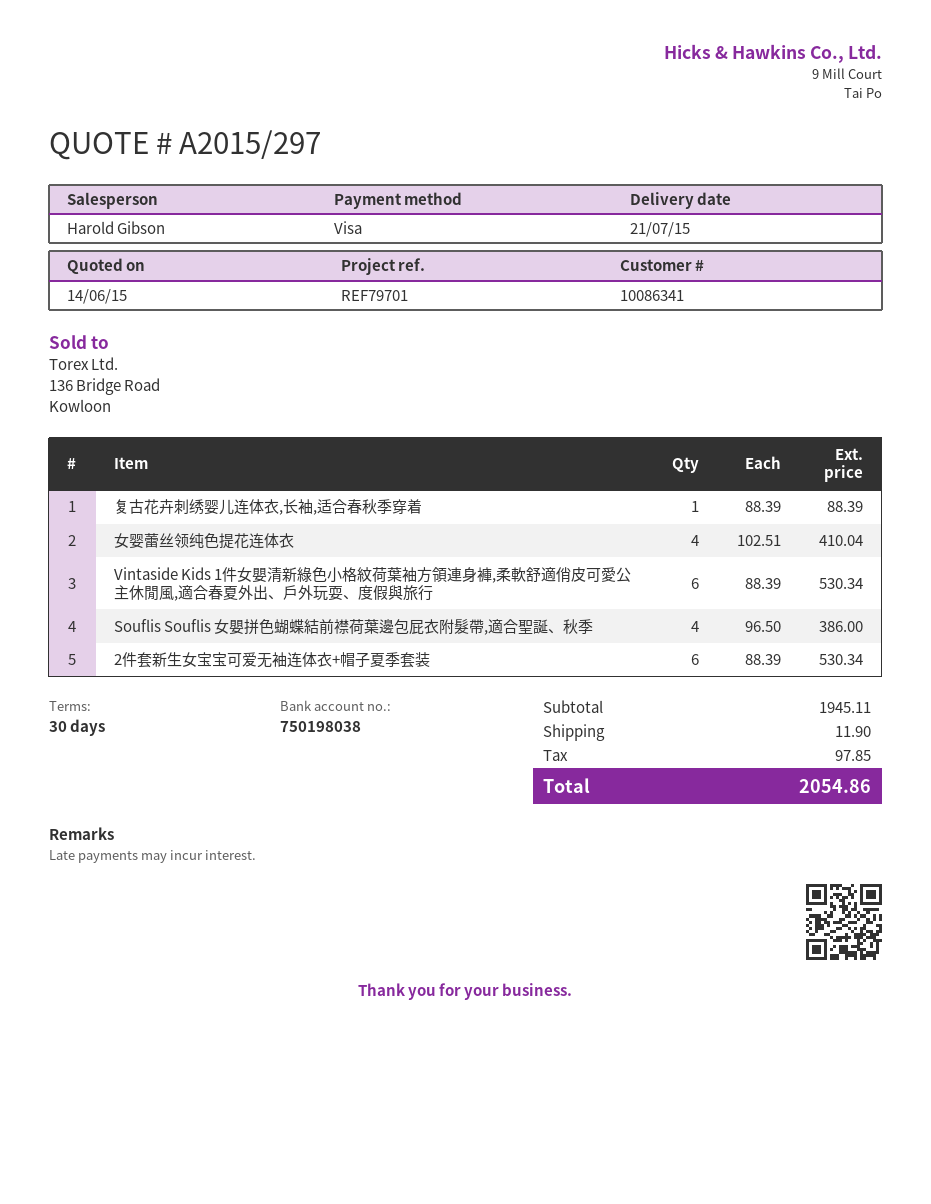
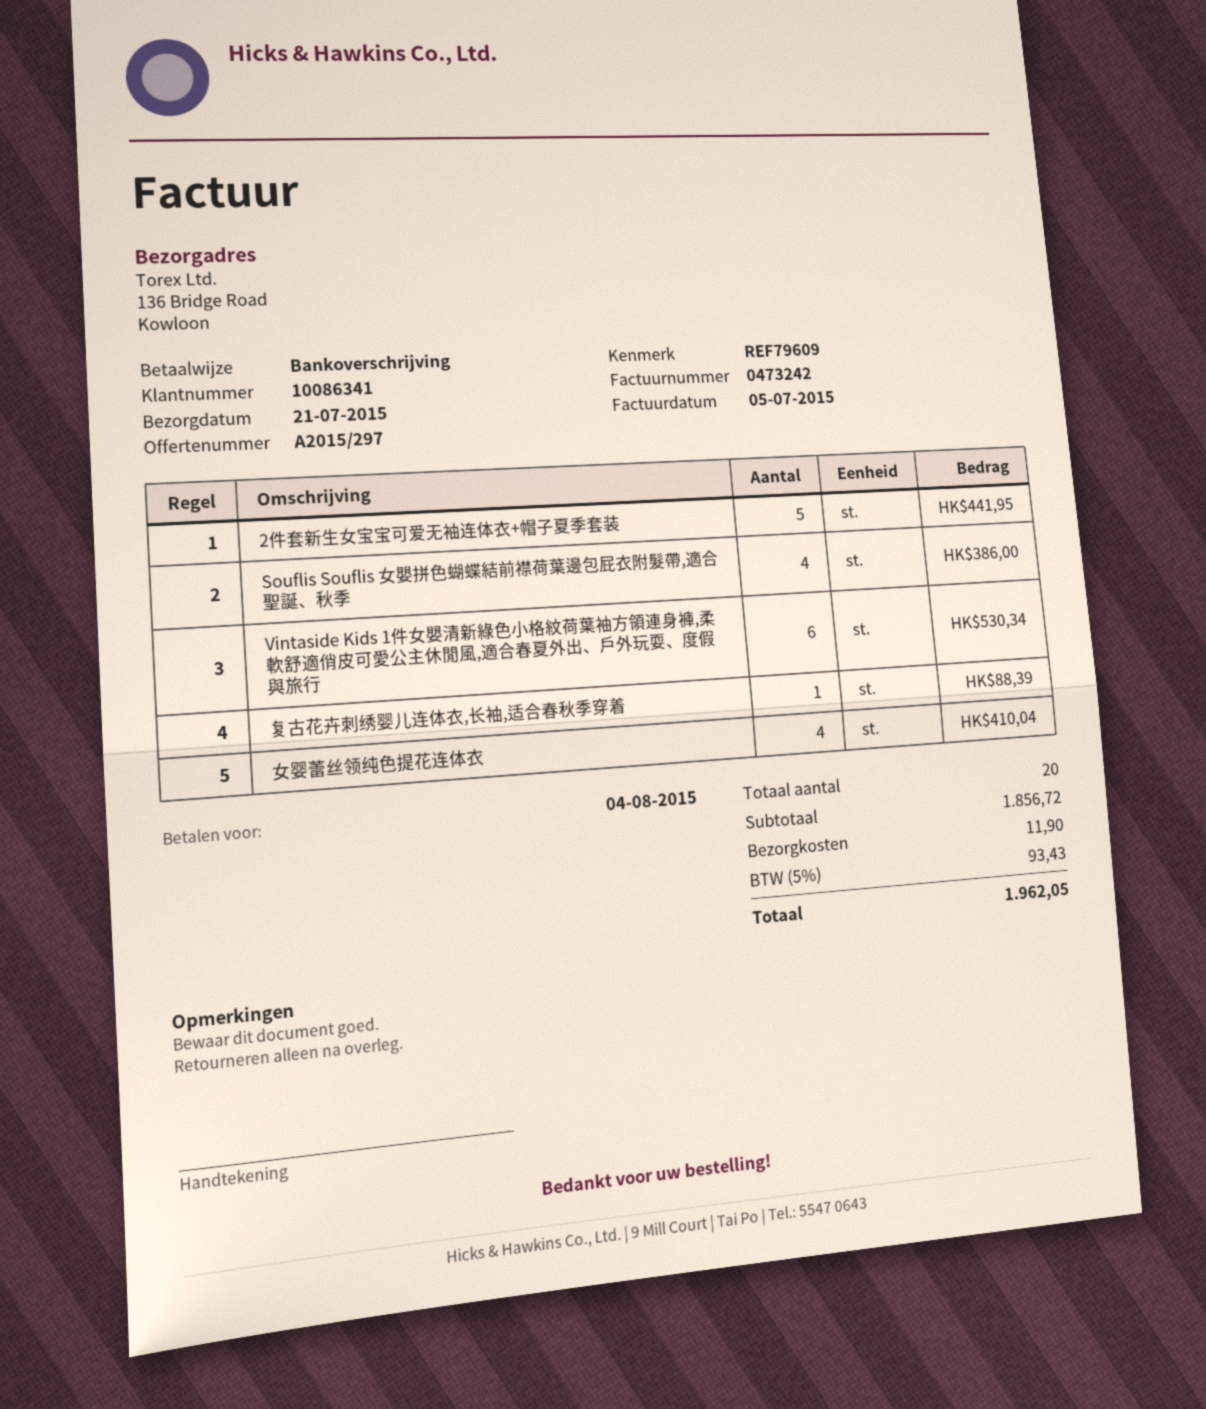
reference: REF79701 -> REF79609
payment method: Visa -> bank transfer
2件套新生女宝宝可爱无袖连体衣+帽子夏季套装: 6 for 530.34 -> 5 for 441.95
subtotal: 1945.11 -> 1856.72
tax: 97.85 -> 93.43
total: 2054.86 -> 1962.05

